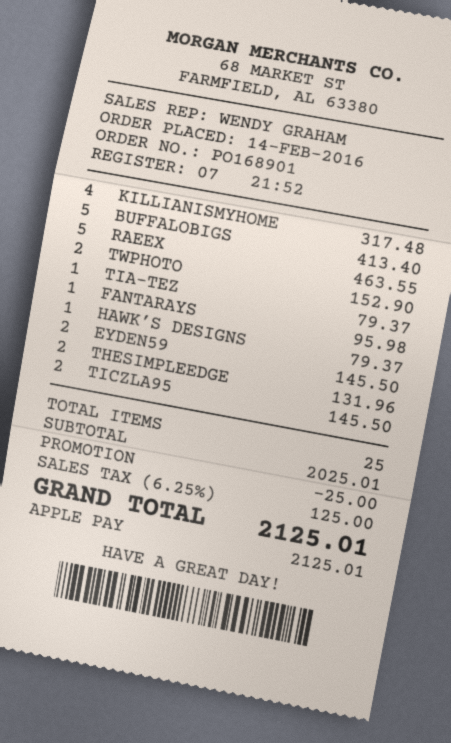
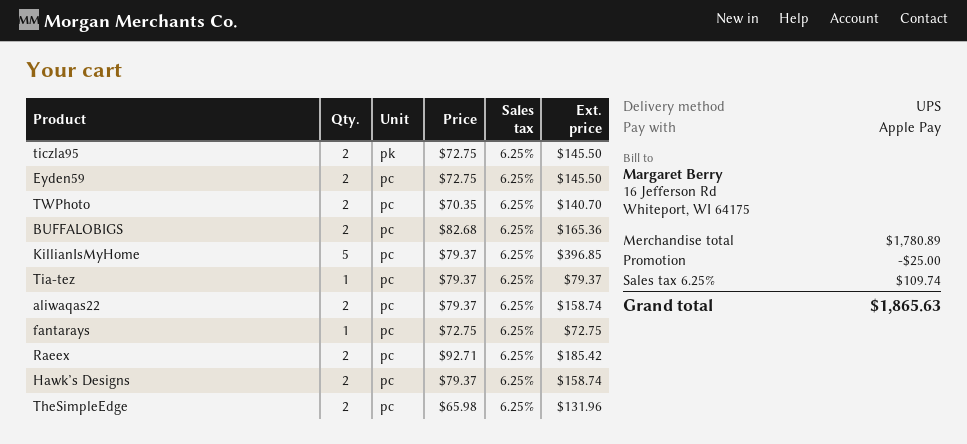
KILLIANISMYHOME: 4 for 317.48 -> 5 for 396.85
BUFFALOBIGS: 5 for 413.40 -> 2 for 165.36
RAEEX: 5 for 463.55 -> 2 for 185.42
TWPHOTO: 2 for 152.90 -> 2 for 140.70
FANTARAYS: 1 for 95.98 -> 1 for 72.75
HAWK’S DESIGNS: 1 for 79.37 -> 2 for 158.74
aliwaqas22: none -> 2 for 158.74
subtotal: 2025.01 -> 1780.89
tax: 6.25% = 125.00 -> 6.25% = 109.74
total: 2125.01 -> 1865.63

